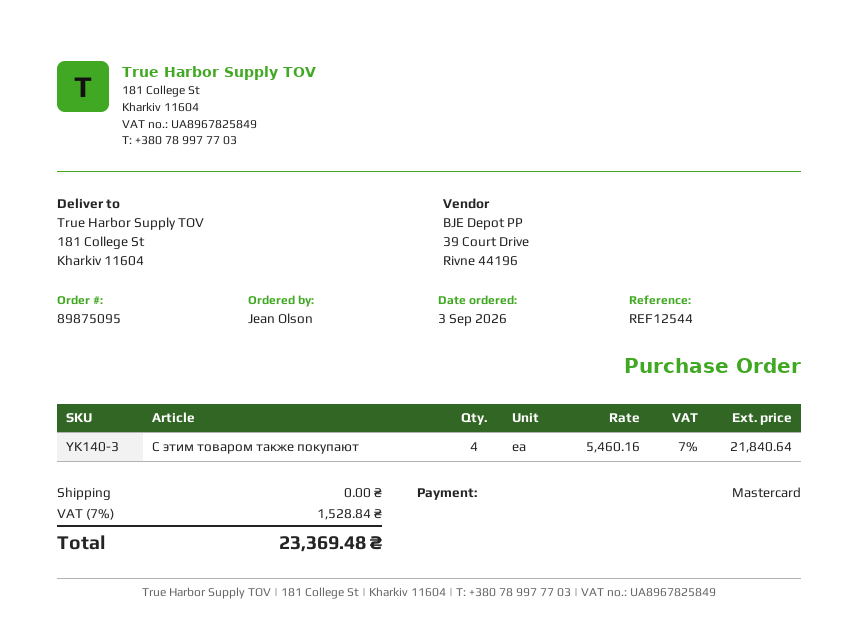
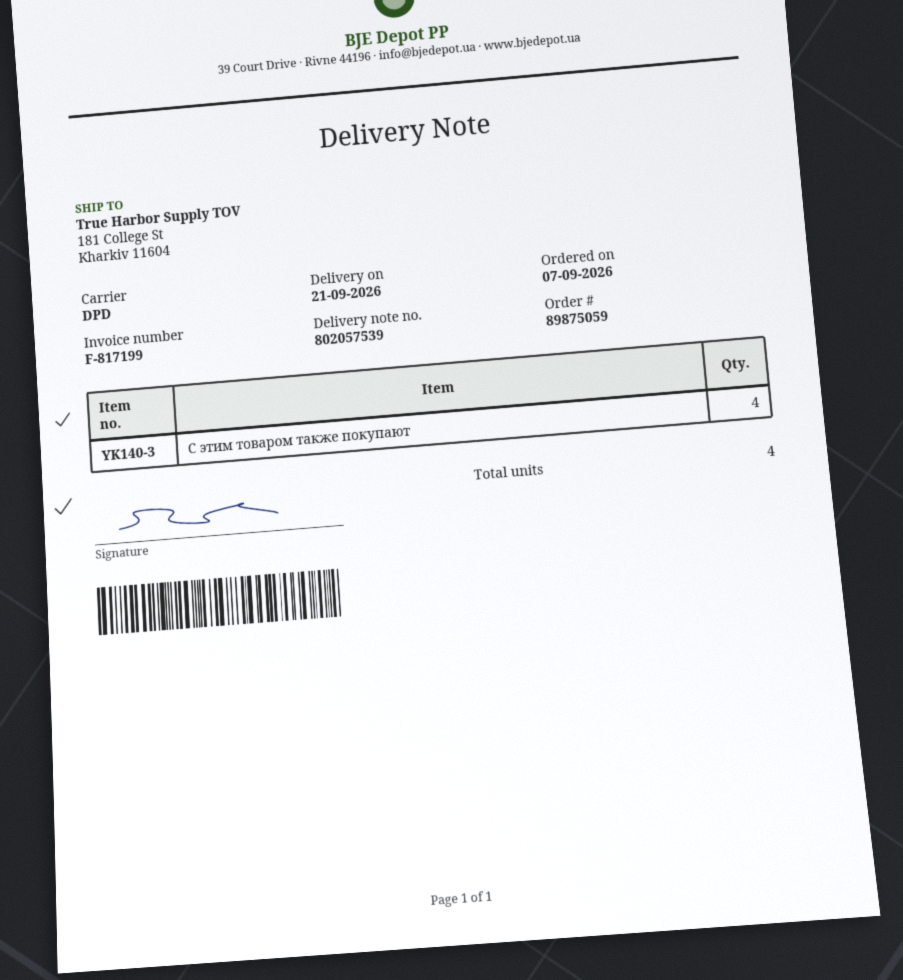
order number: 89875095 -> 89875059
order date: 2026-09-03 -> 2026-09-07

